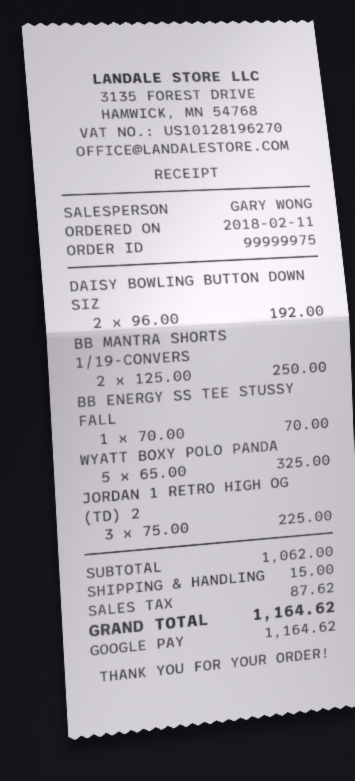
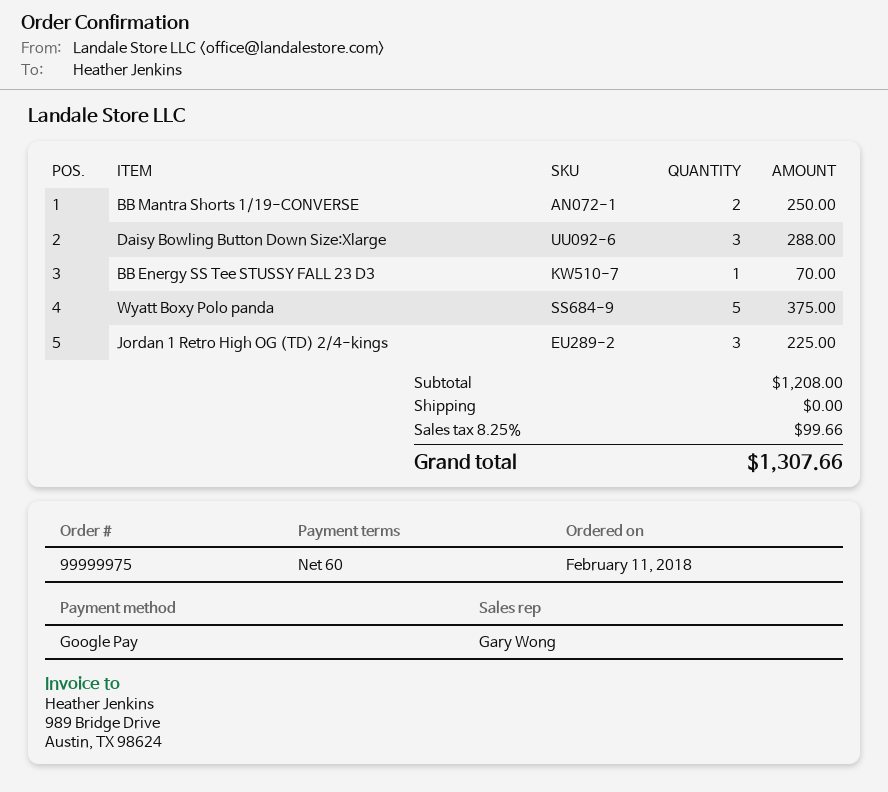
DAISY BOWLING BUTTON DOWN SIZ: 2 for 192.00 -> 3 for 288.00
WYATT BOXY POLO PANDA: 5 for 325.00 -> 5 for 375.00
subtotal: 1062.00 -> 1208.00
shipping: 15.00 -> 0.00
tax: 87.62 -> 99.66
total: 1164.62 -> 1307.66

